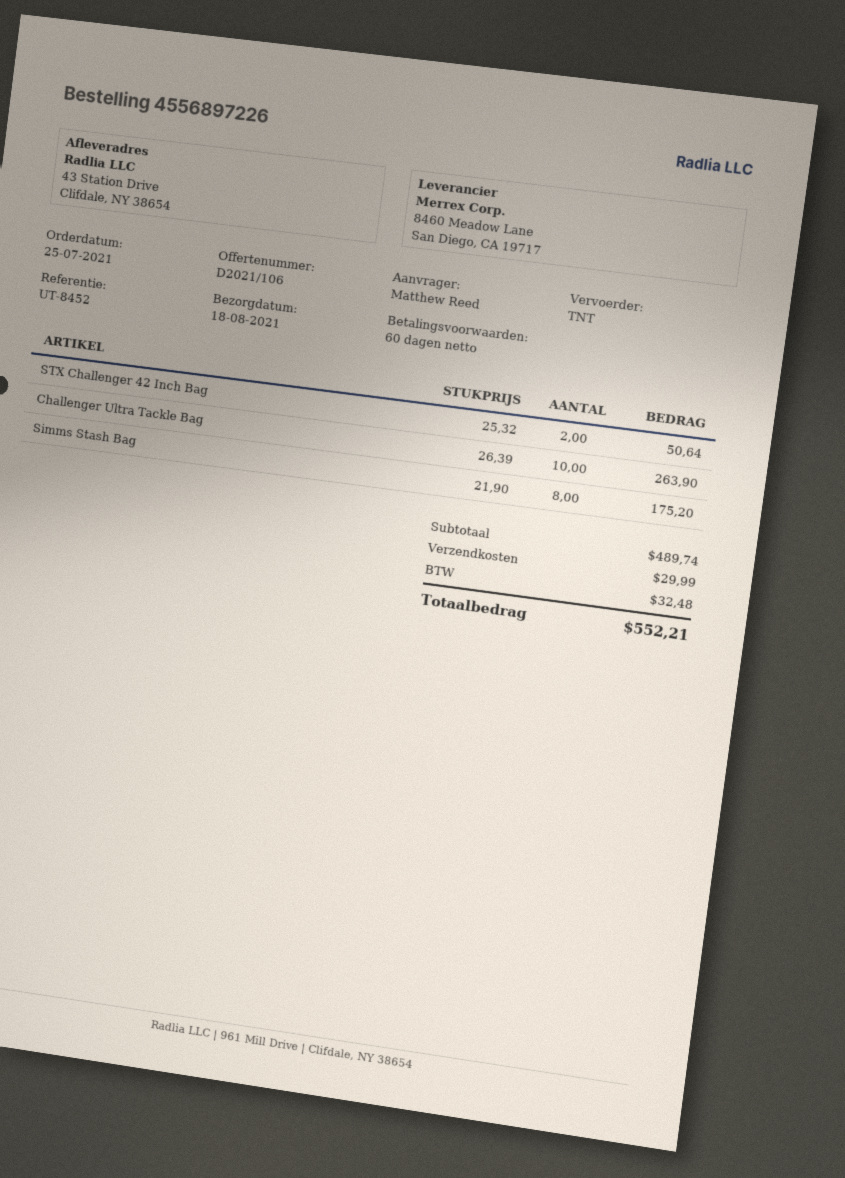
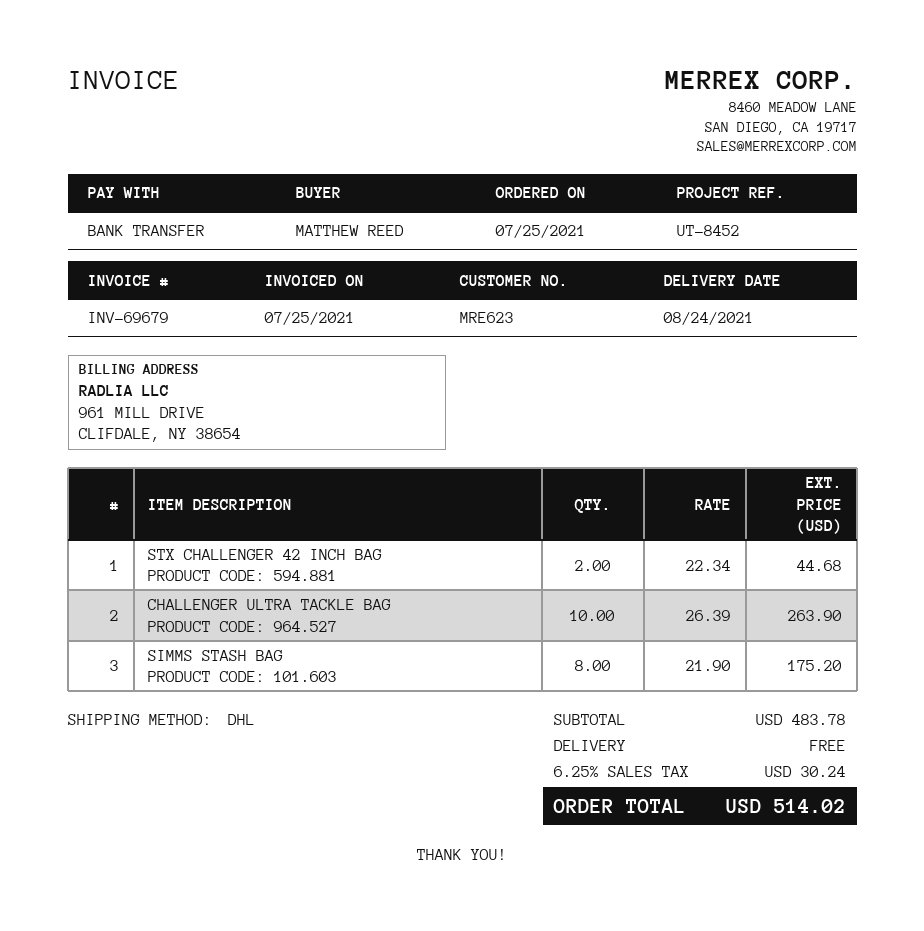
delivery date: 2021-08-18 -> 2021-08-24
shipping method: TNT -> DHL
STX Challenger 42 Inch Bag: 2 x 25.32 = 50.64 -> 2 x 22.34 = 44.68
subtotal: 489.74 -> 483.78
shipping: 29.99 -> 0.00
tax: 32.48 -> 30.24
total: 552.21 -> 514.02

